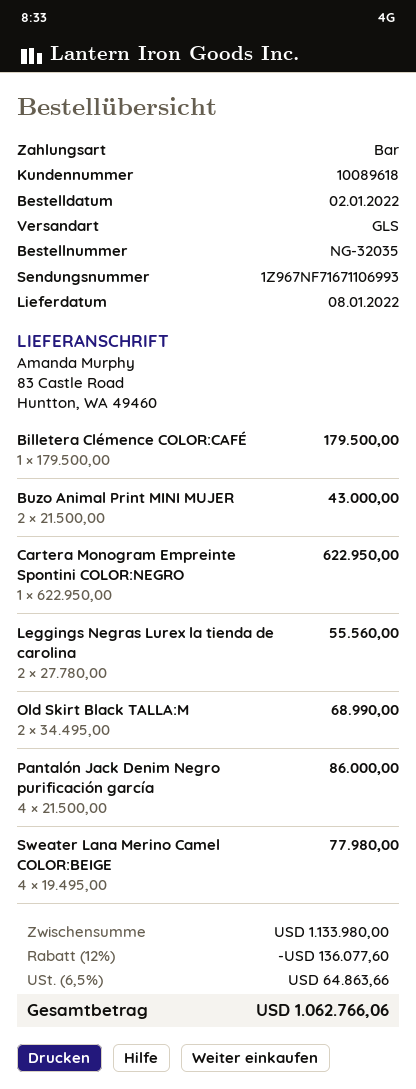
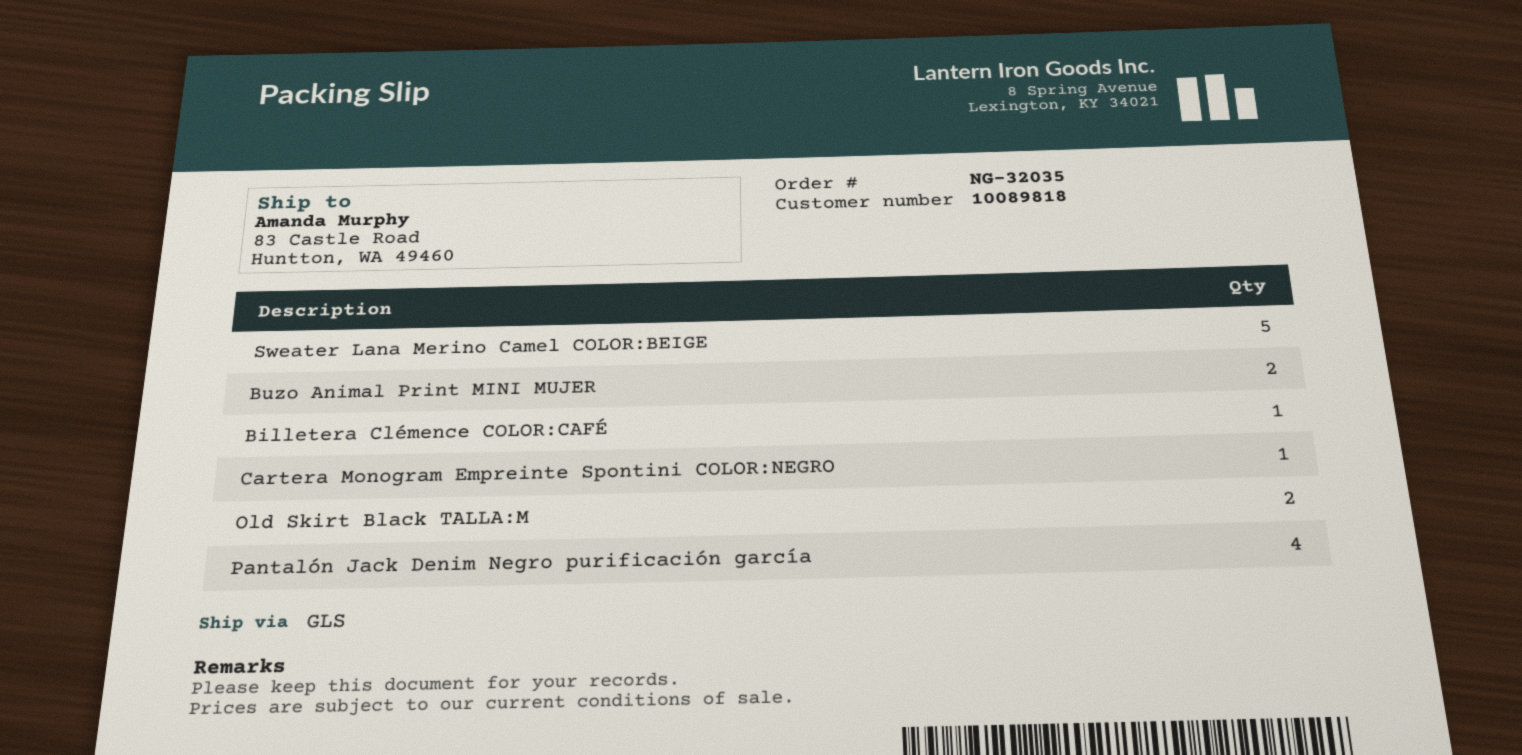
customer number: 10089618 -> 10089818
Leggings Negras Lurex la tienda de carolina: 2 -> none
Sweater Lana Merino Camel COLOR:BEIGE: 4 -> 5

